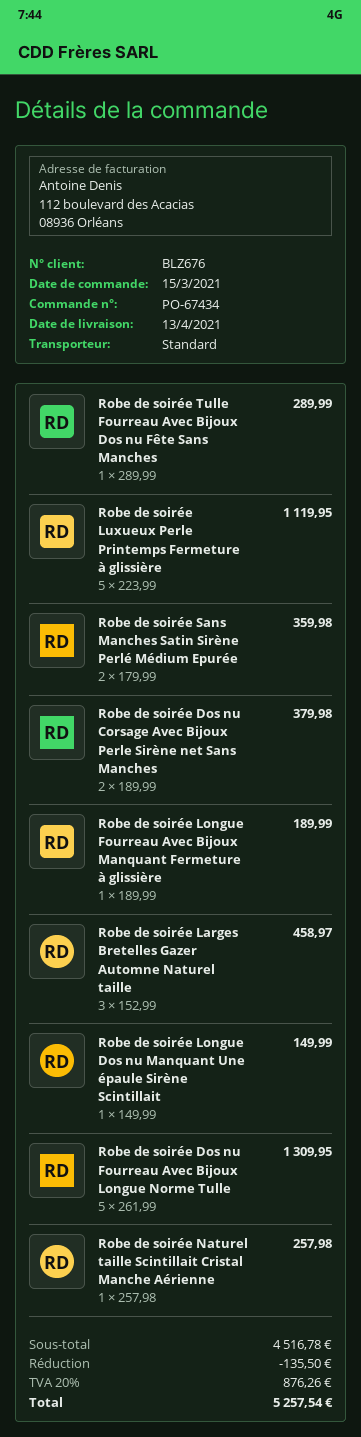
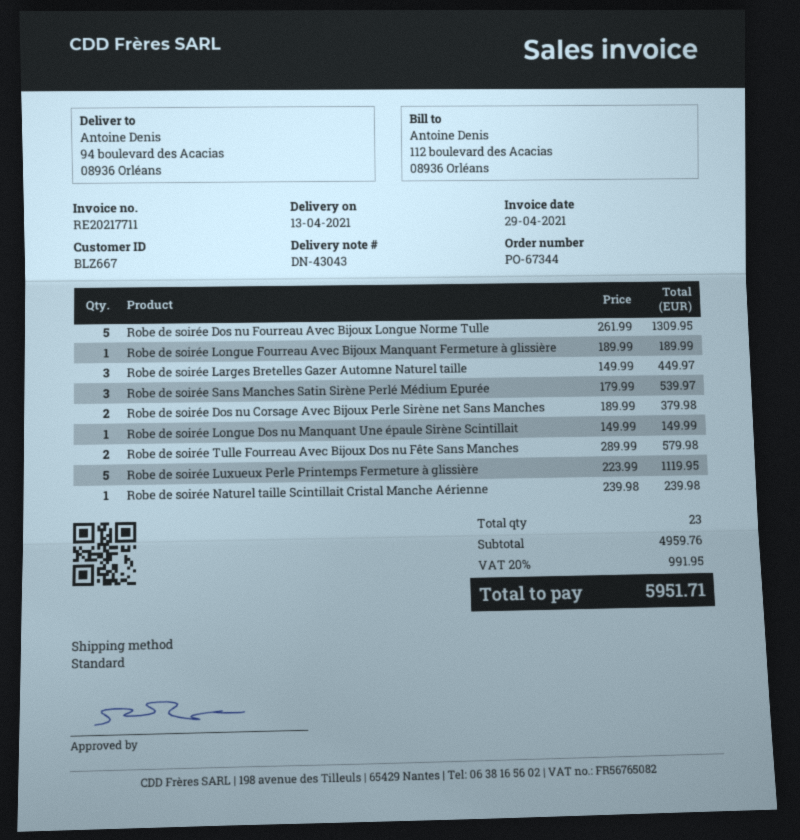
order number: PO-67434 -> PO-67344
customer number: BLZ676 -> BLZ667
Robe de soirée Tulle Fourreau Avec Bijoux Dos nu Fête Sans Manches: 1 x 289.99 = 289.99 -> 2 x 289.99 = 579.98
Robe de soirée Sans Manches Satin Sirène Perlé Médium Epurée: 2 x 179.99 = 359.98 -> 3 x 179.99 = 539.97
Robe de soirée Larges Bretelles Gazer Automne Naturel taille: 3 x 152.99 = 458.97 -> 3 x 149.99 = 449.97
Robe de soirée Naturel taille Scintillait Cristal Manche Aérienne: 1 x 257.98 = 257.98 -> 1 x 239.98 = 239.98
subtotal: 4516.78 -> 4959.76
discount: 135.50 -> none
tax: 20% = 876.26 -> 20% = 991.95
total: 5257.54 -> 5951.71

